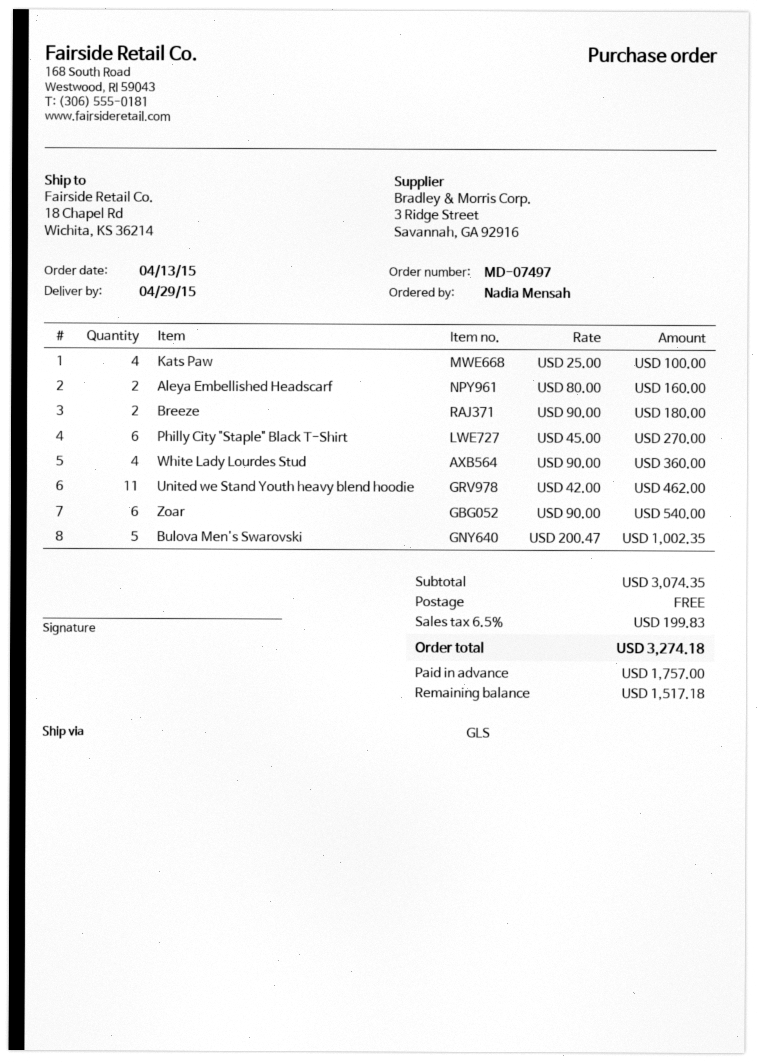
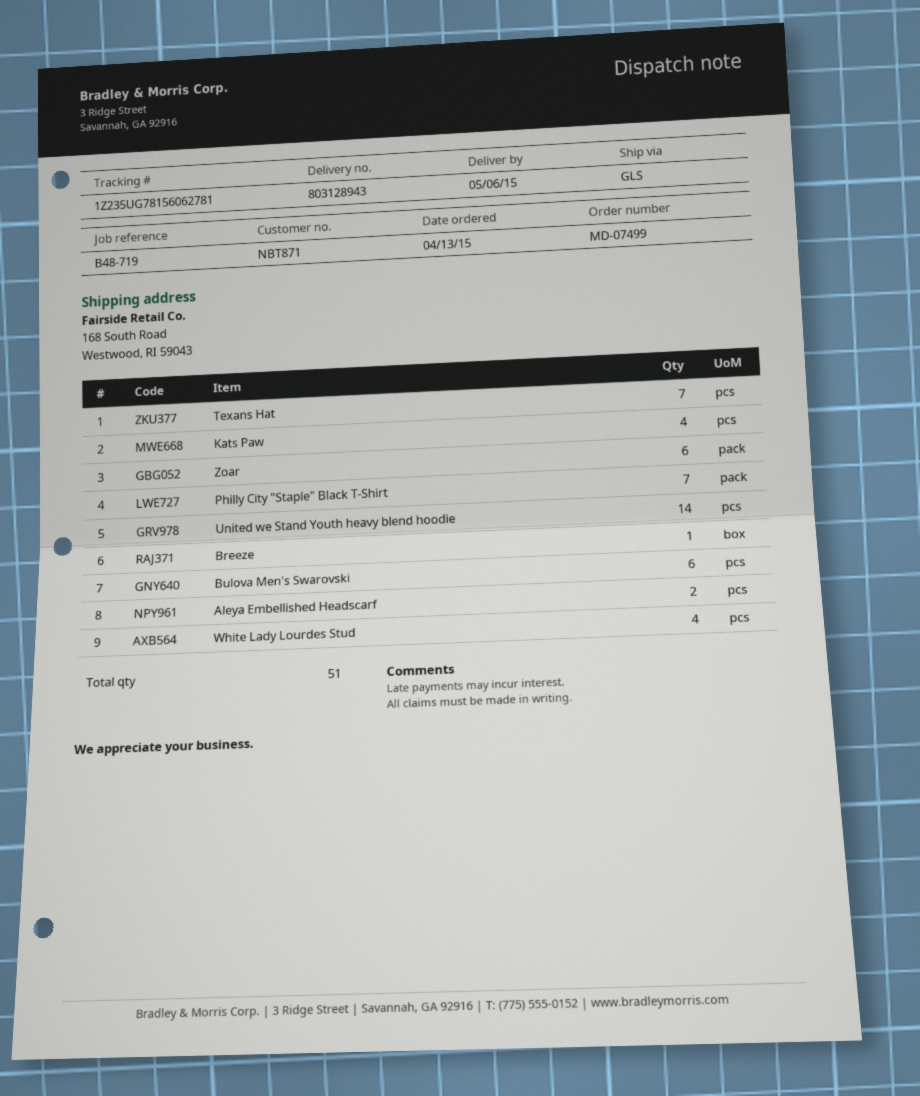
order number: MD-07497 -> MD-07499
delivery date: 2015-04-29 -> 2015-05-06
ship to: 18 Chapel Rd, Wichita, KS 36214 -> 168 South Road, Westwood, RI 59043
Breeze: 2 -> 1
Philly City "Staple" Black T-Shirt: 6 -> 7
United we Stand Youth heavy blend hoodie: 11 -> 14
Bulova Men's Swarovski: 5 -> 6
Texans Hat: none -> 7

